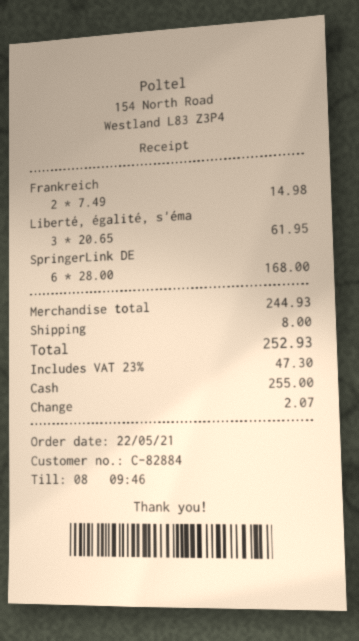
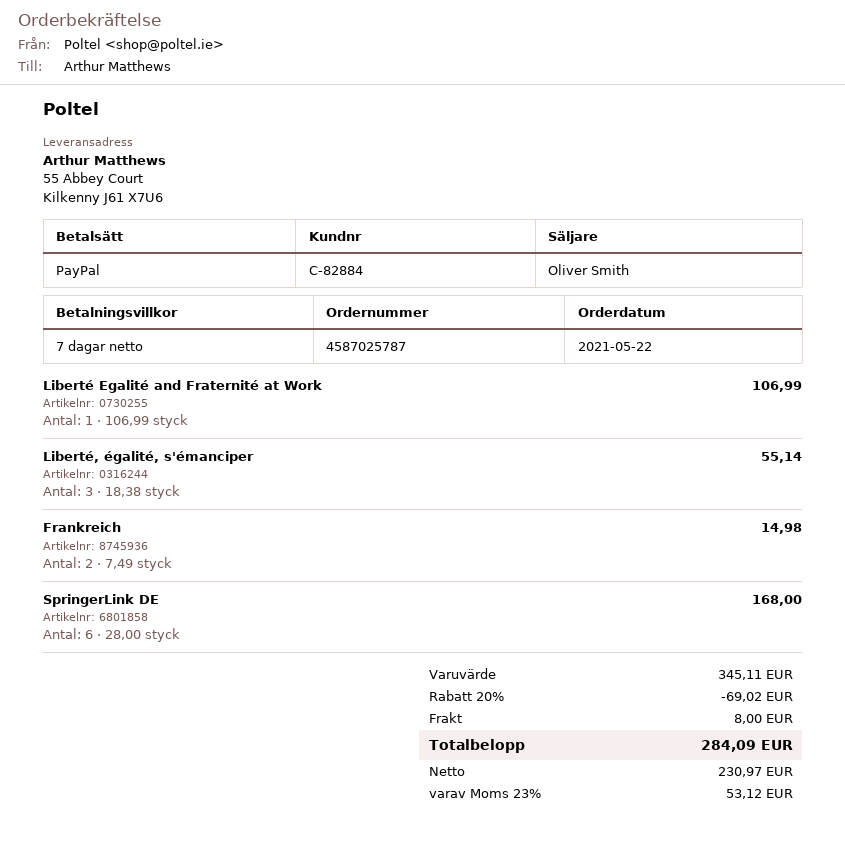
payment method: cash -> PayPal
Liberté, égalité, s'éma: 3 x 20.65 = 61.95 -> 3 x 18.38 = 55.14
Liberté Egalité and Fraternité at Work: none -> 1 x 106.99 = 106.99
subtotal: 244.93 -> 345.11
discount: none -> 20% = 69.02
tax: 23% = 47.30 -> 23% = 53.12
total: 252.93 -> 284.09

